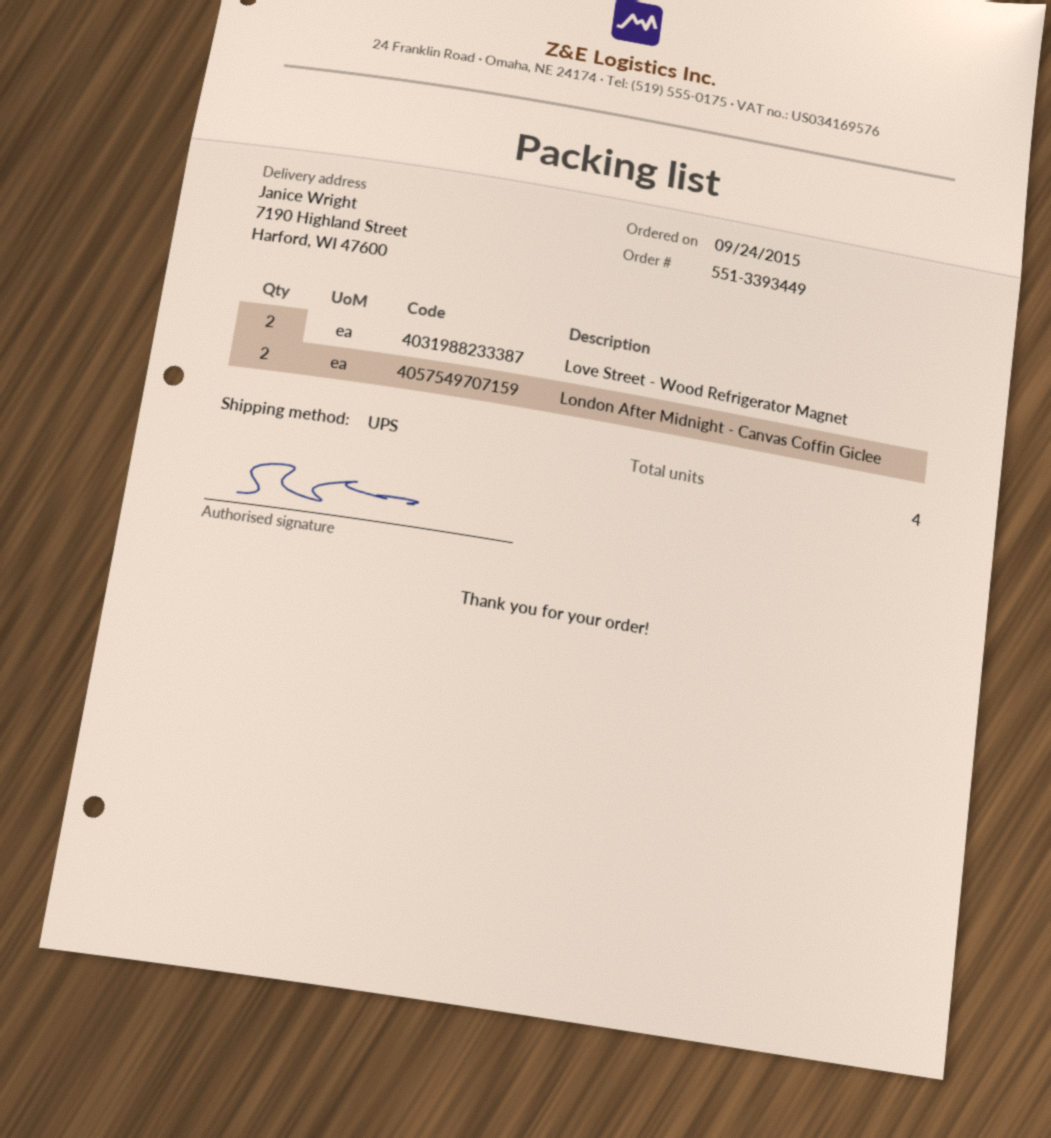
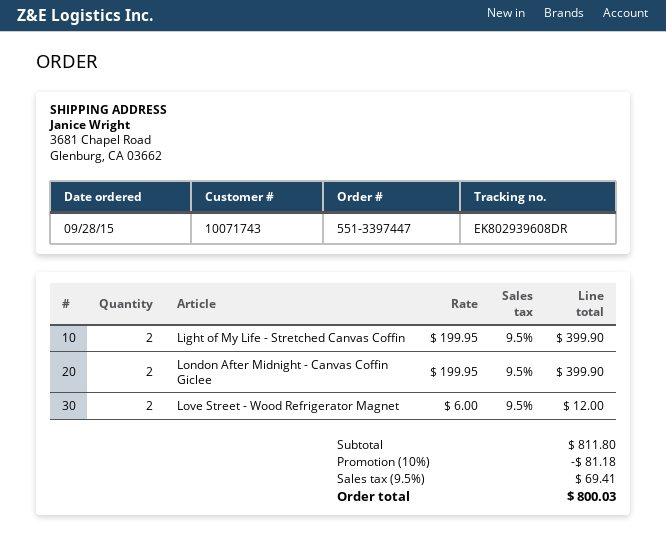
order number: 551-3393449 -> 551-3397447
order date: 2015-09-24 -> 2015-09-28
ship to: 7190 Highland Street, Harford, WI 47600 -> 3681 Chapel Road, Glenburg, CA 03662
Light of My Life - Stretched Canvas Coffin: none -> 2

